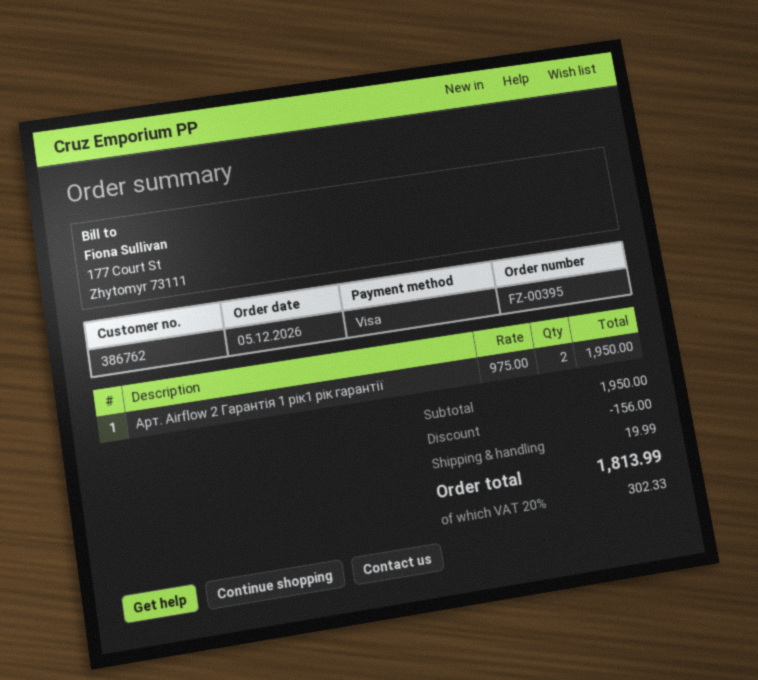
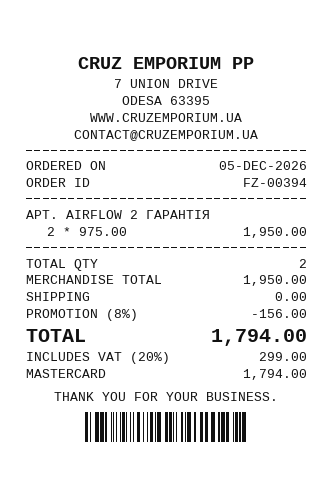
order number: FZ-00395 -> FZ-00394
payment method: Visa -> Mastercard
shipping: 19.99 -> 0.00
tax: 20% = 302.33 -> 20% = 299.00
total: 1813.99 -> 1794.00

